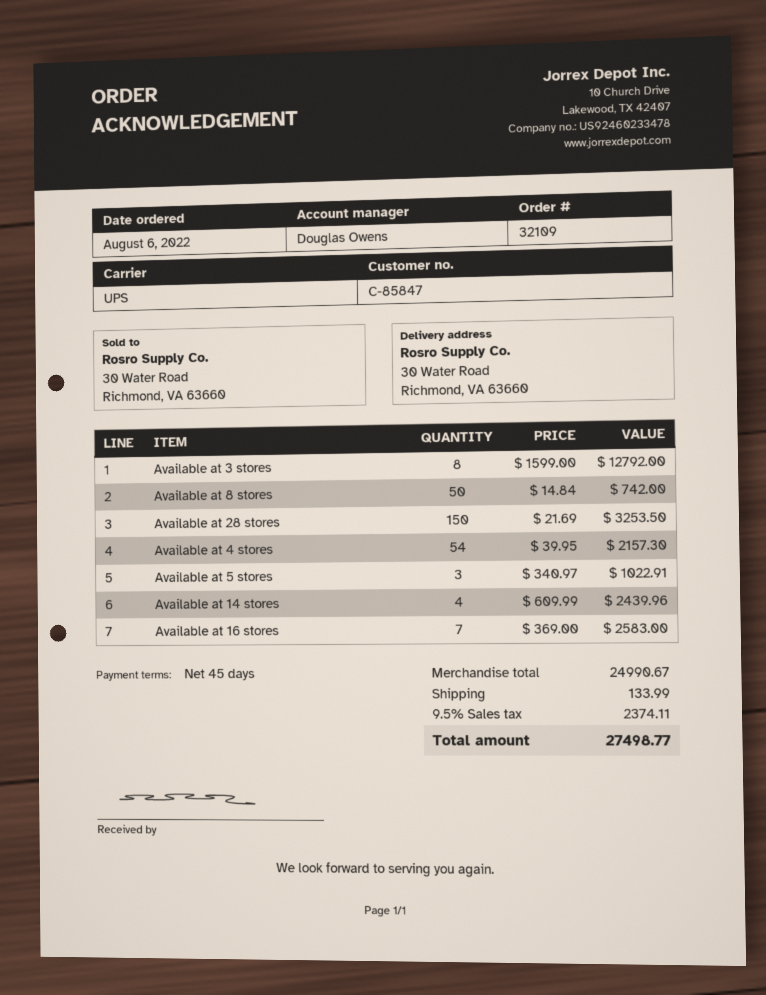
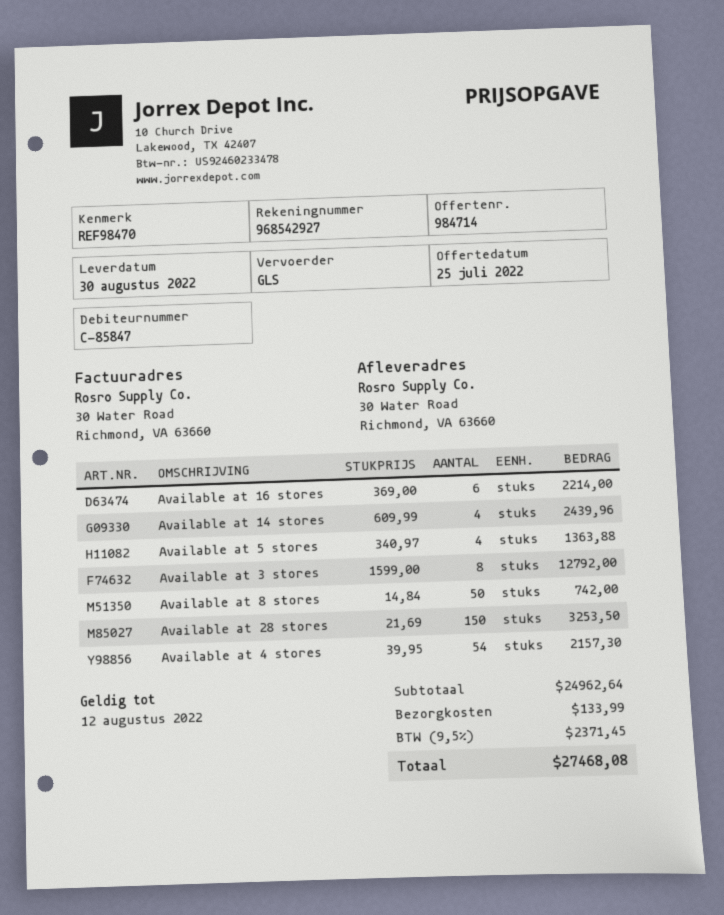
shipping method: UPS -> GLS
Available at 5 stores: 3 x 340.97 = 1022.91 -> 4 x 340.97 = 1363.88
Available at 16 stores: 7 x 369.00 = 2583.00 -> 6 x 369.00 = 2214.00
subtotal: 24990.67 -> 24962.64
tax: 9.5% = 2374.11 -> 9.5% = 2371.45
total: 27498.77 -> 27468.08

